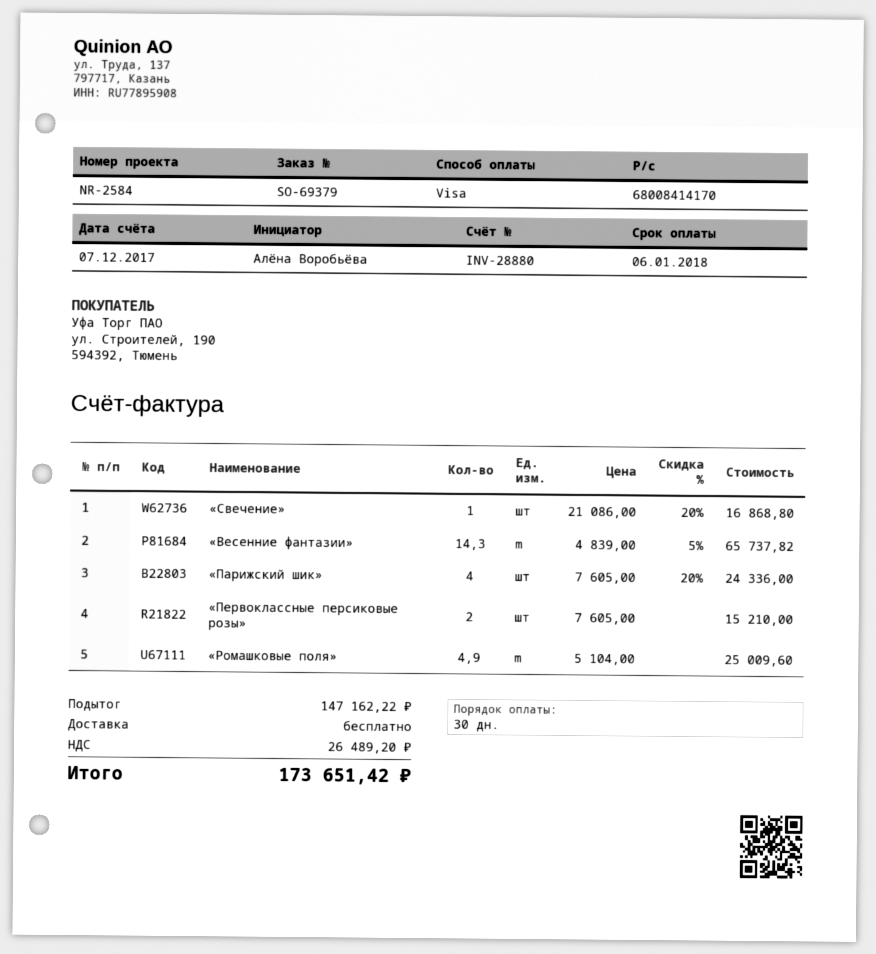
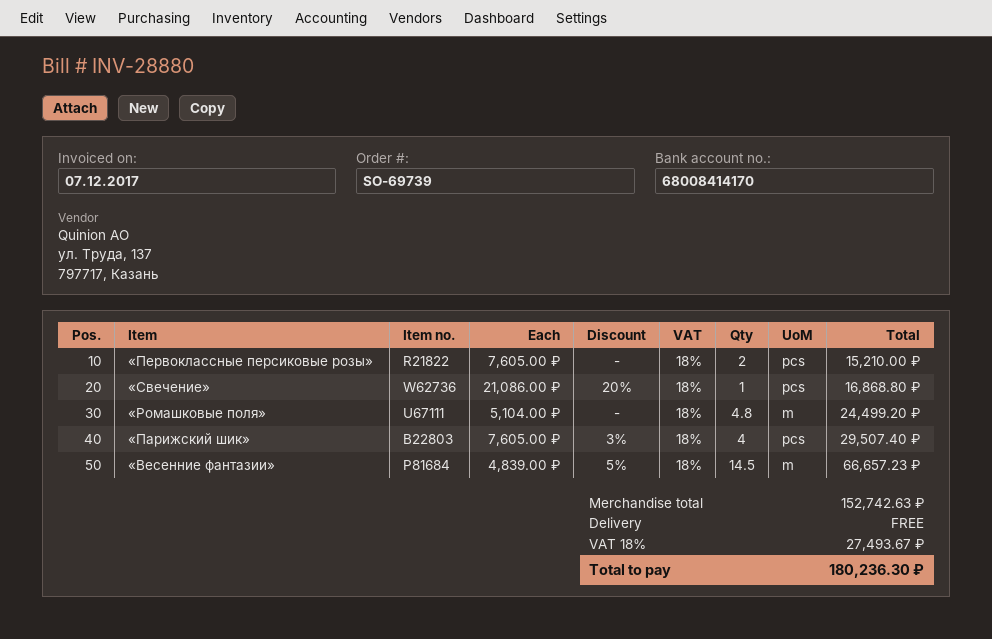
order number: SO-69379 -> SO-69739
«Весенние фантазии»: 14.3 x 4839.00 - 5% = 65737.82 -> 14.5 x 4839.00 - 5% = 66657.23
«Парижский шик»: 4 x 7605.00 - 20% = 24336.00 -> 4 x 7605.00 - 3% = 29507.40
«Ромашковые поля»: 4.9 x 5104.00 = 25009.60 -> 4.8 x 5104.00 = 24499.20
subtotal: 147162.22 -> 152742.63
tax: 26489.20 -> 27493.67
total: 173651.42 -> 180236.30

